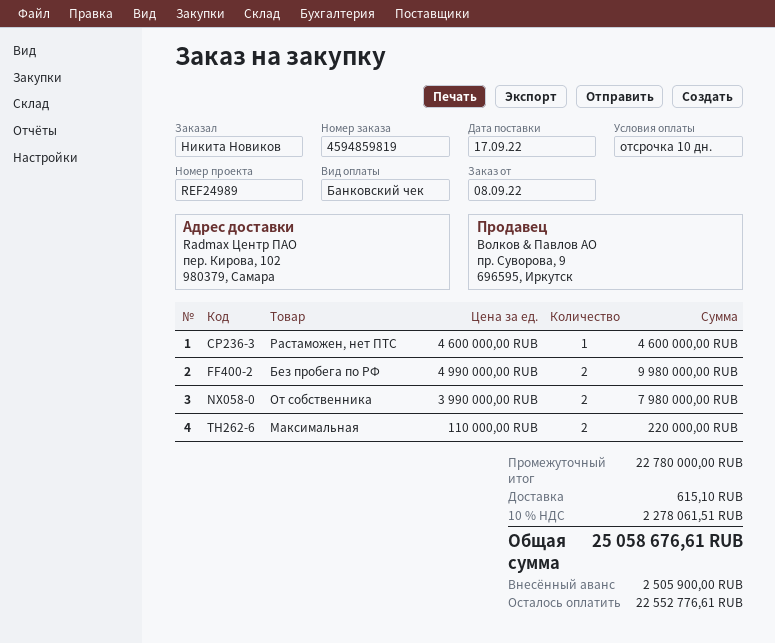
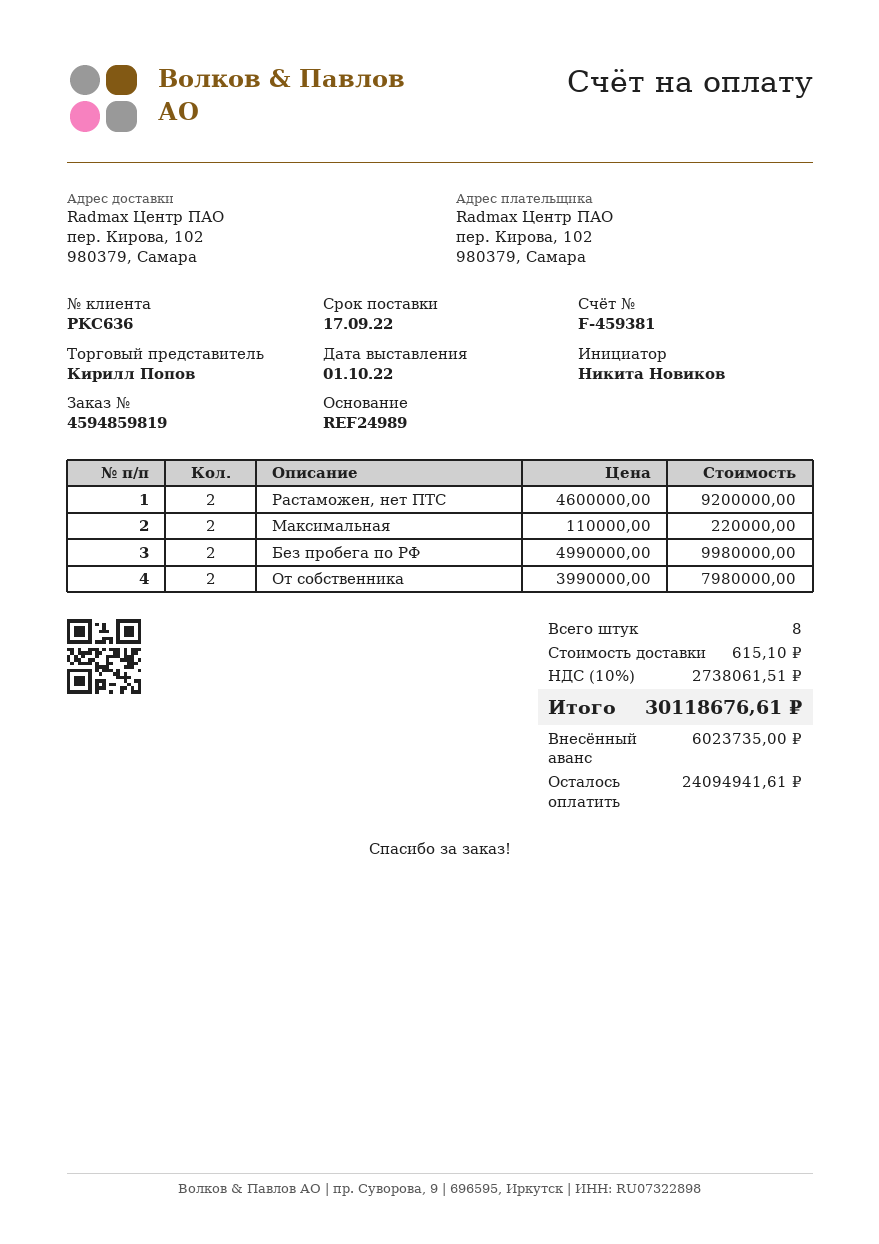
Растаможен, нет ПТС: 1 x 4600000.00 = 4600000.00 -> 2 x 4600000.00 = 9200000.00
tax: 10% = 2278061.51 -> 10% = 2738061.51
total: 25058676.61 -> 30118676.61
deposit: 2505900.00 -> 6023735.00
balance: 22552776.61 -> 24094941.61

